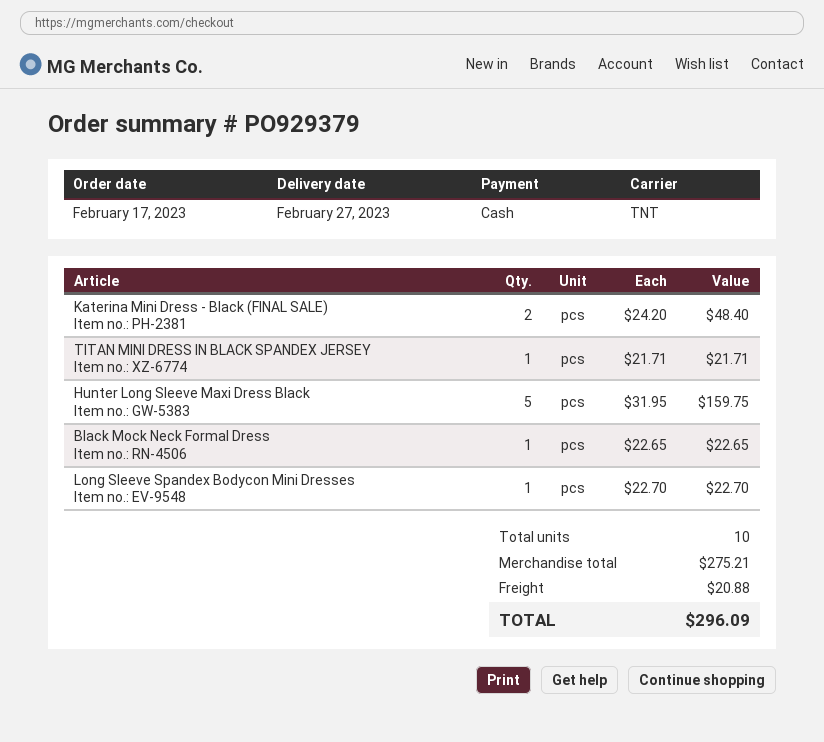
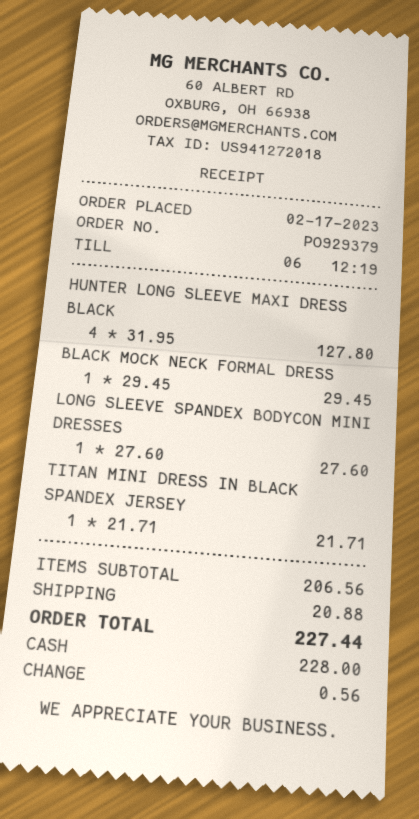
Katerina Mini Dress - Black (FINAL SALE): 2 x 24.20 = 48.40 -> none
Hunter Long Sleeve Maxi Dress Black: 5 x 31.95 = 159.75 -> 4 x 31.95 = 127.80
Black Mock Neck Formal Dress: 1 x 22.65 = 22.65 -> 1 x 29.45 = 29.45
Long Sleeve Spandex Bodycon Mini Dresses: 1 x 22.70 = 22.70 -> 1 x 27.60 = 27.60
subtotal: 275.21 -> 206.56
total: 296.09 -> 227.44

